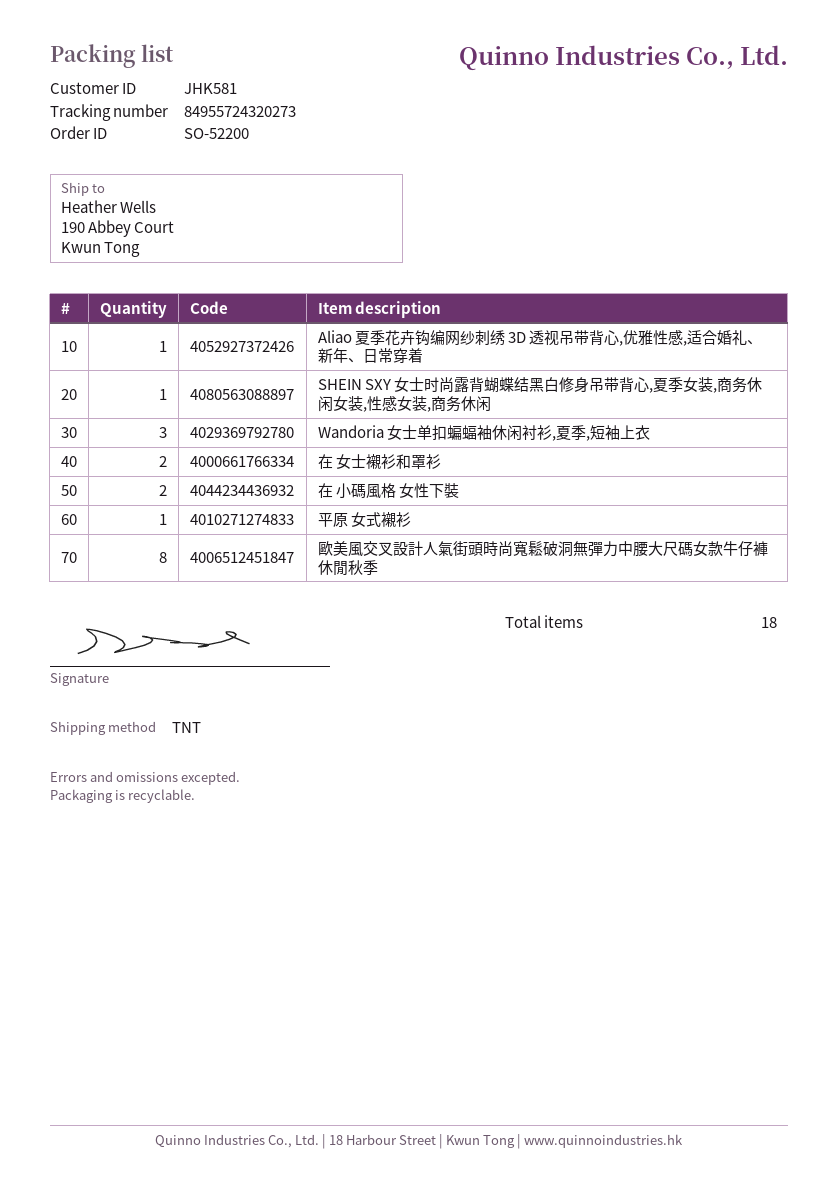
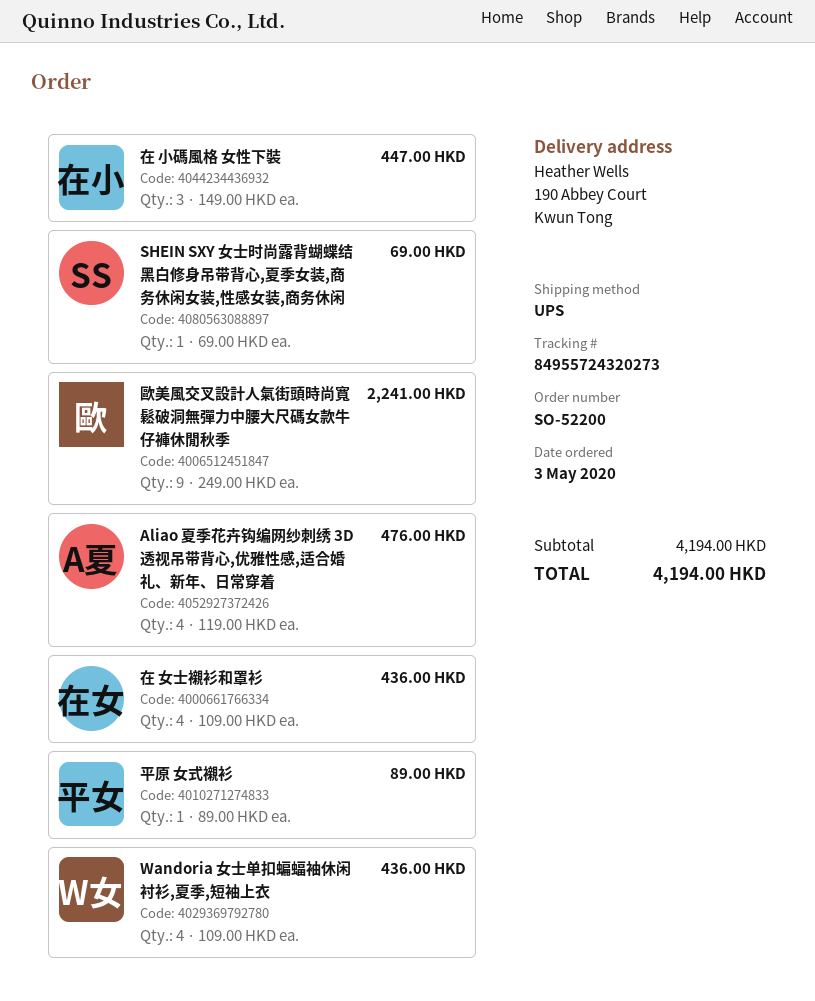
shipping method: TNT -> UPS
Aliao 夏季花卉钩编网纱刺绣 3D 透视吊带背心,优雅性感,适合婚礼、新年、日常穿着: 1 -> 4
Wandoria 女士单扣蝙蝠袖休闲衬衫,夏季,短袖上衣: 3 -> 4
在 女士襯衫和罩衫: 2 -> 4
在 小碼風格 女性下裝: 2 -> 3
歐美風交叉設計人氣街頭時尚寬鬆破洞無彈力中腰大尺碼女款牛仔褲休閒秋季: 8 -> 9

